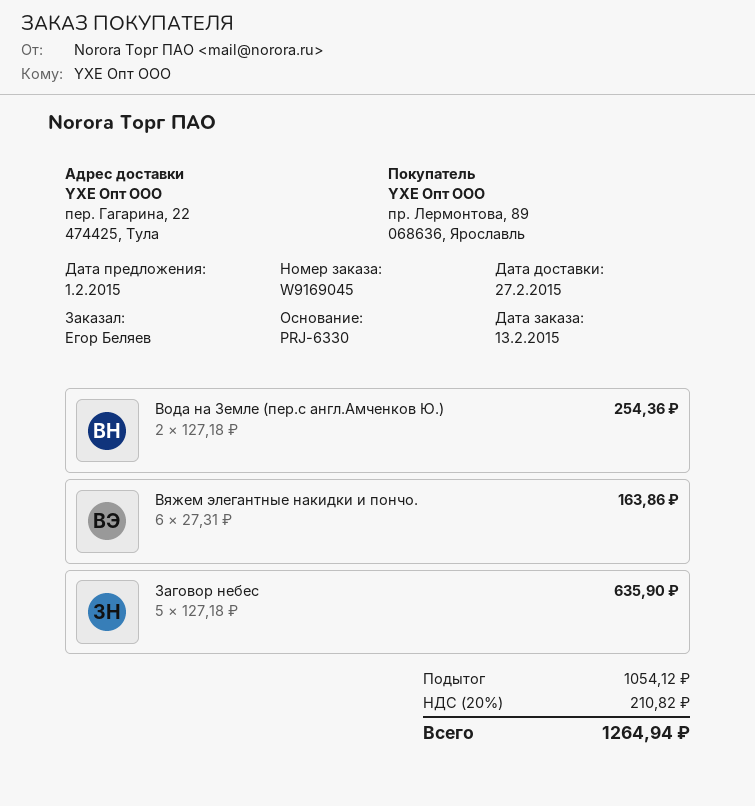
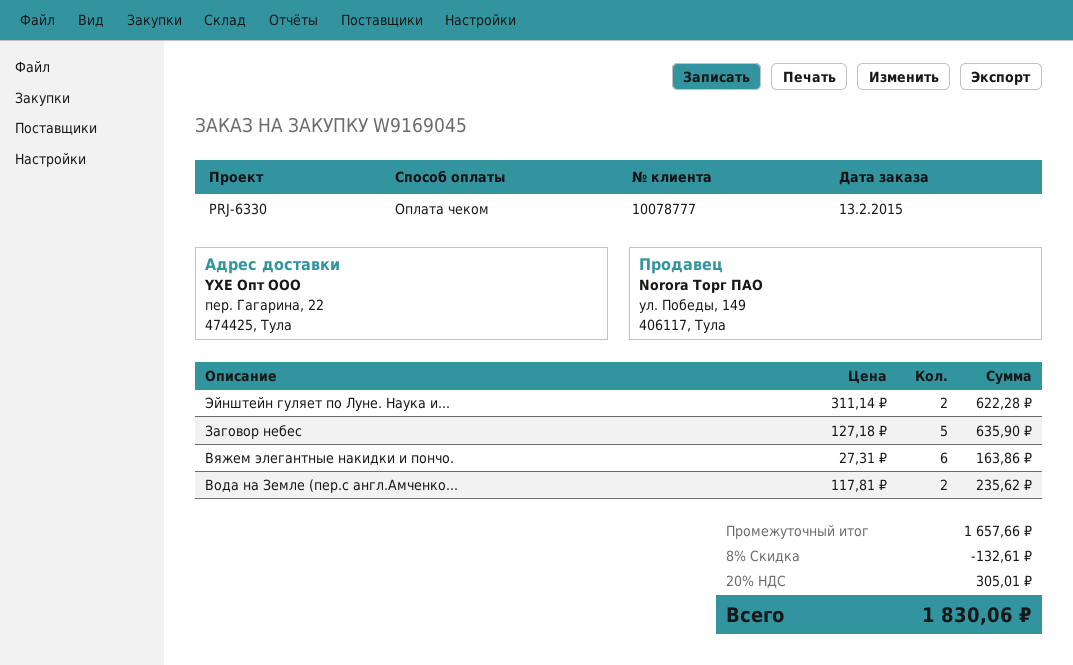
Вода на Земле (пер.с англ.Амченков Ю.): 2 x 127.18 = 254.36 -> 2 x 117.81 = 235.62
Эйнштейн гуляет по Луне. Наука и...: none -> 2 x 311.14 = 622.28
subtotal: 1054.12 -> 1657.66
discount: none -> 8% = 132.61
tax: 20% = 210.82 -> 20% = 305.01
total: 1264.94 -> 1830.06

